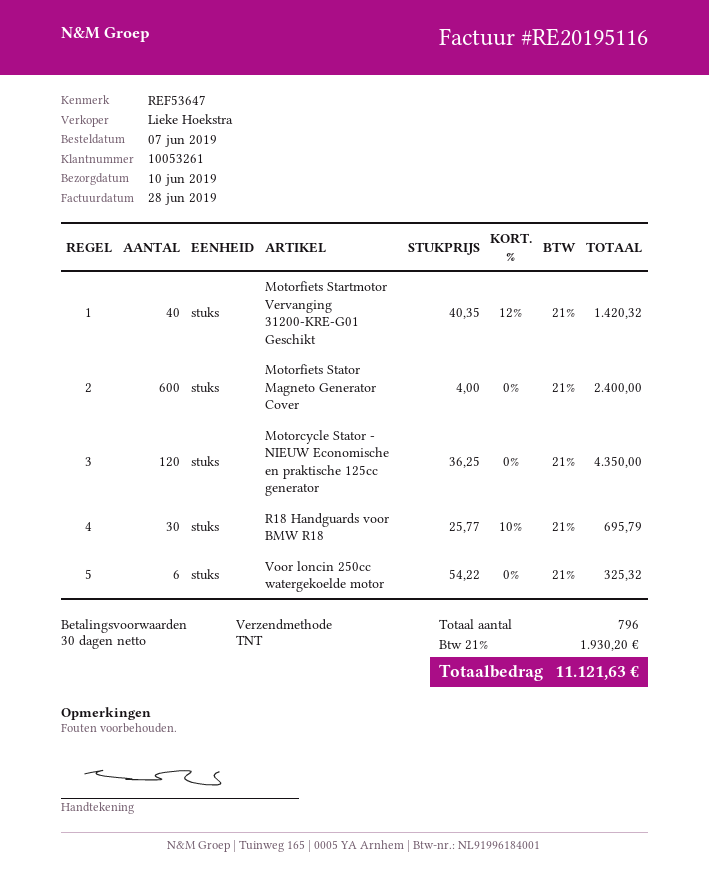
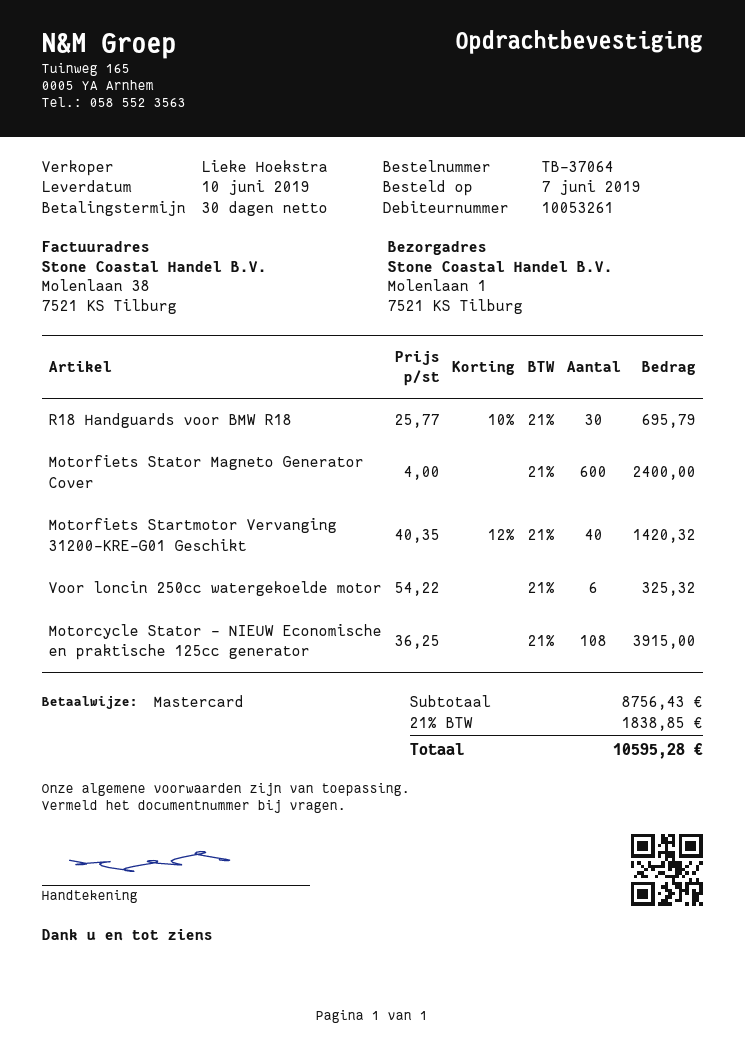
Motorcycle Stator - NIEUW Economische en praktische 125cc generator: 120 x 36.25 = 4350.00 -> 108 x 36.25 = 3915.00
tax: 21% = 1930.20 -> 21% = 1838.85
total: 11121.63 -> 10595.28

